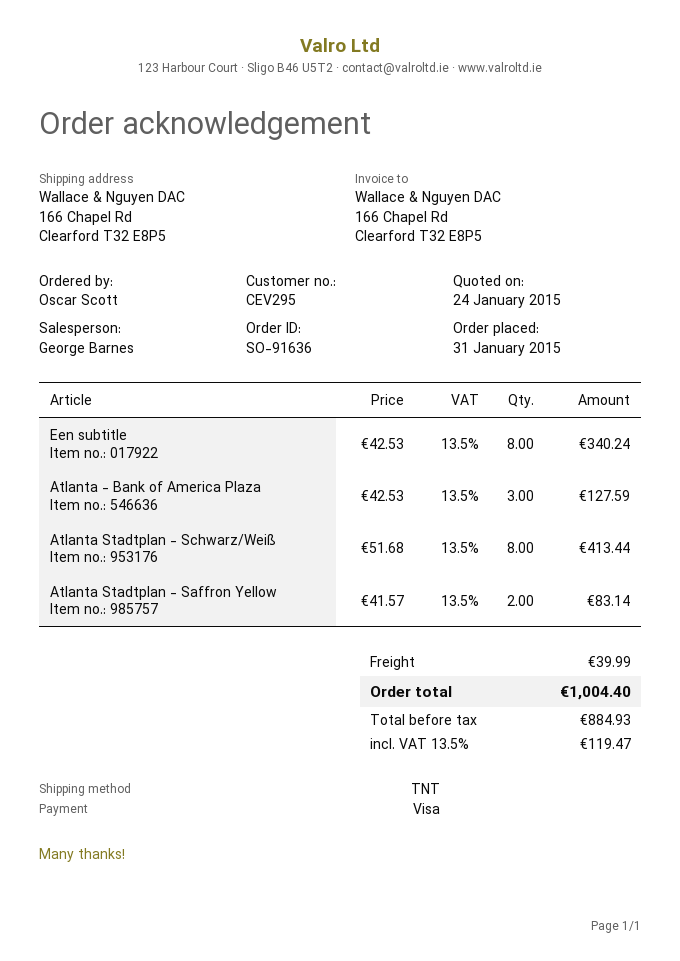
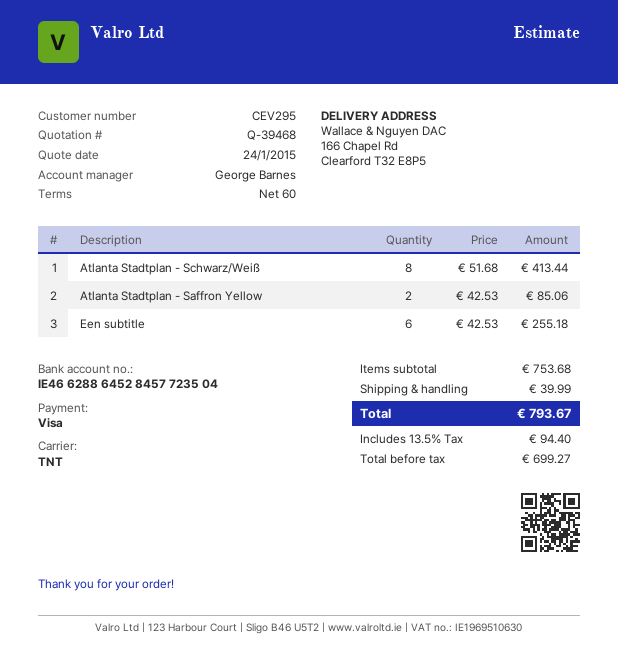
Een subtitle: 8 x 42.53 = 340.24 -> 6 x 42.53 = 255.18
Atlanta - Bank of America Plaza: 3 x 42.53 = 127.59 -> none
Atlanta Stadtplan - Saffron Yellow: 2 x 41.57 = 83.14 -> 2 x 42.53 = 85.06
net: 884.93 -> 699.27
tax: 13.5% = 119.47 -> 13.5% = 94.40
total: 1004.40 -> 793.67

